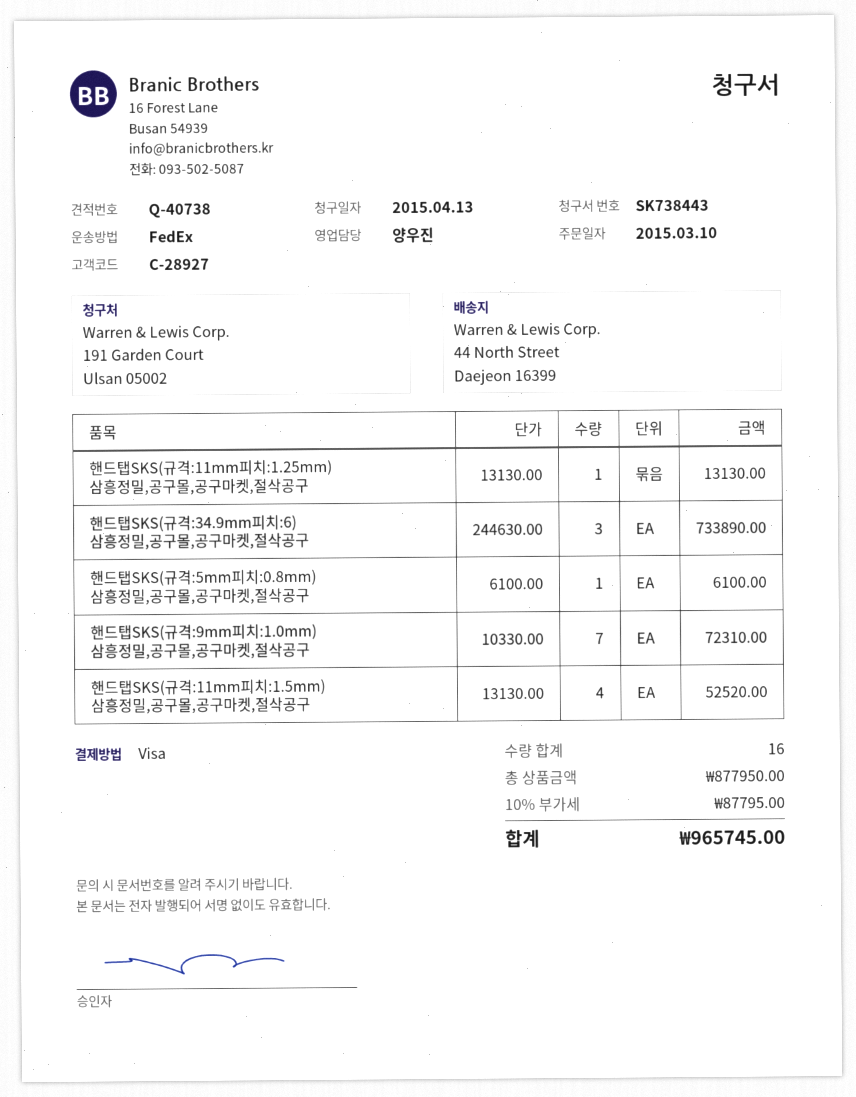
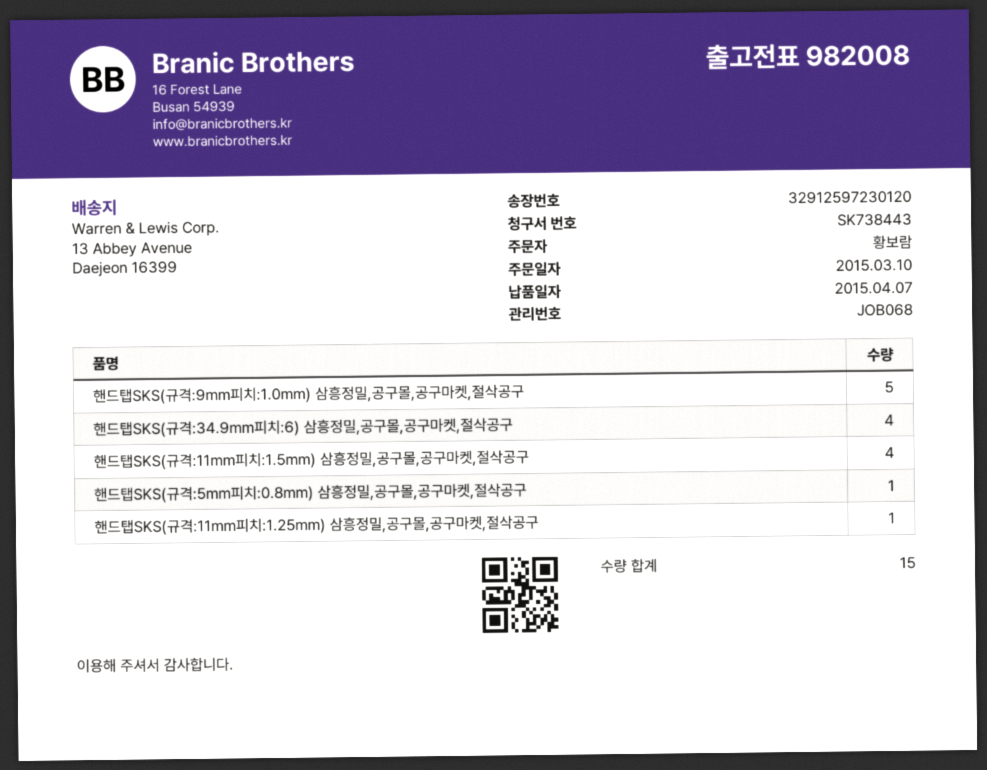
ship to: 44 North Street, Daejeon 16399 -> 13 Abbey Avenue, Daejeon 16399
핸드탭SKS(규격:34.9mm피치:6) 삼흥정밀,공구몰,공구마켓,절삭공구: 3 -> 4
핸드탭SKS(규격:9mm피치:1.0mm) 삼흥정밀,공구몰,공구마켓,절삭공구: 7 -> 5
total quantity: 16 -> 15

